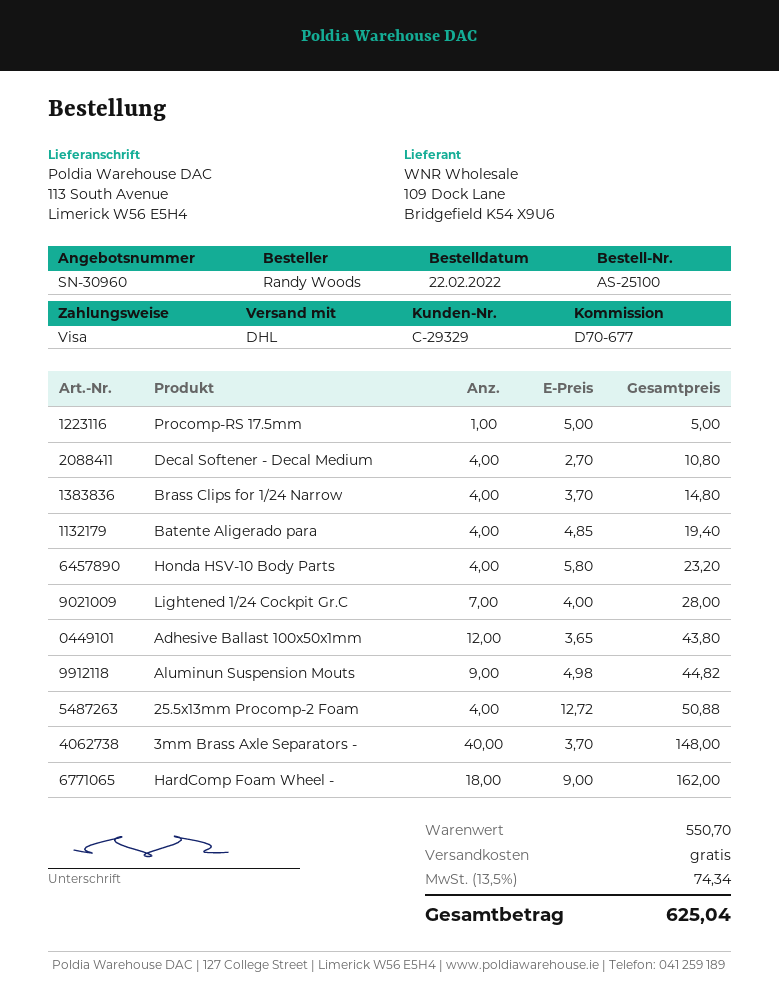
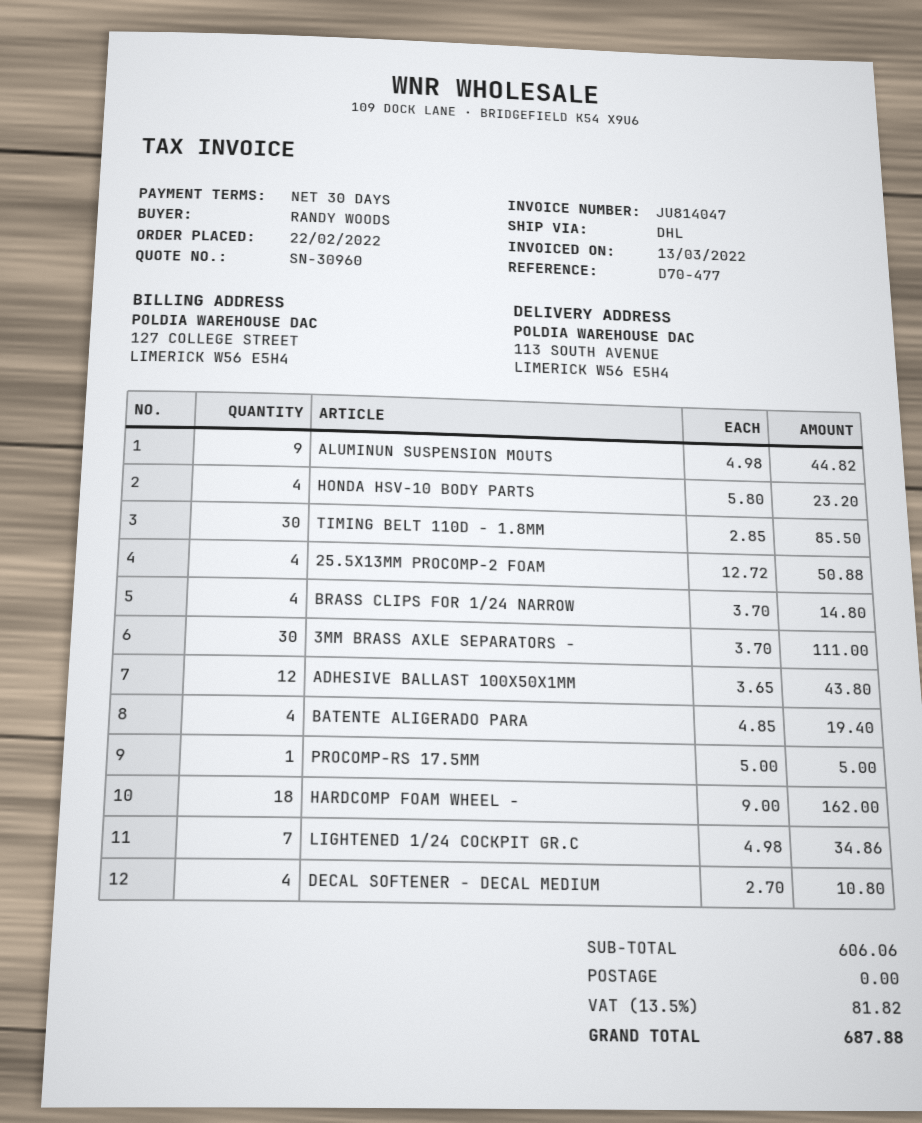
reference: D70-677 -> D70-477
Lightened 1/24 Cockpit Gr.C: 7 x 4.00 = 28.00 -> 7 x 4.98 = 34.86
3mm Brass Axle Separators -: 40 x 3.70 = 148.00 -> 30 x 3.70 = 111.00
TIMING BELT 110D - 1.8MM: none -> 30 x 2.85 = 85.50
subtotal: 550.70 -> 606.06
tax: 13.5% = 74.34 -> 13.5% = 81.82
total: 625.04 -> 687.88

